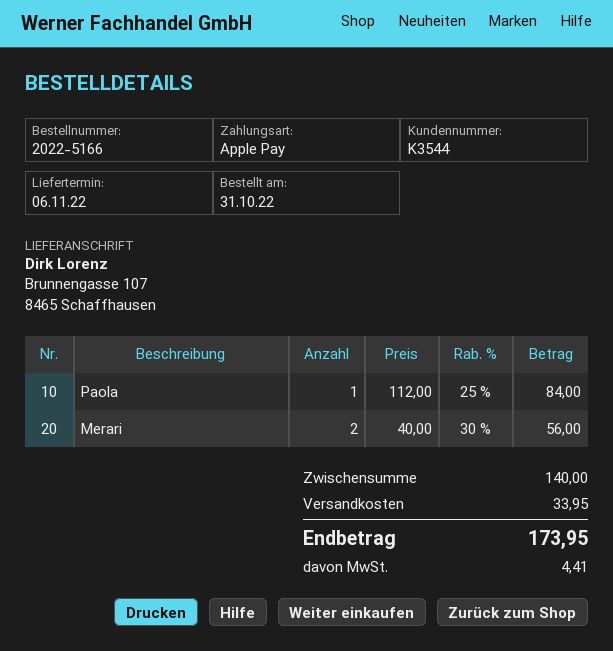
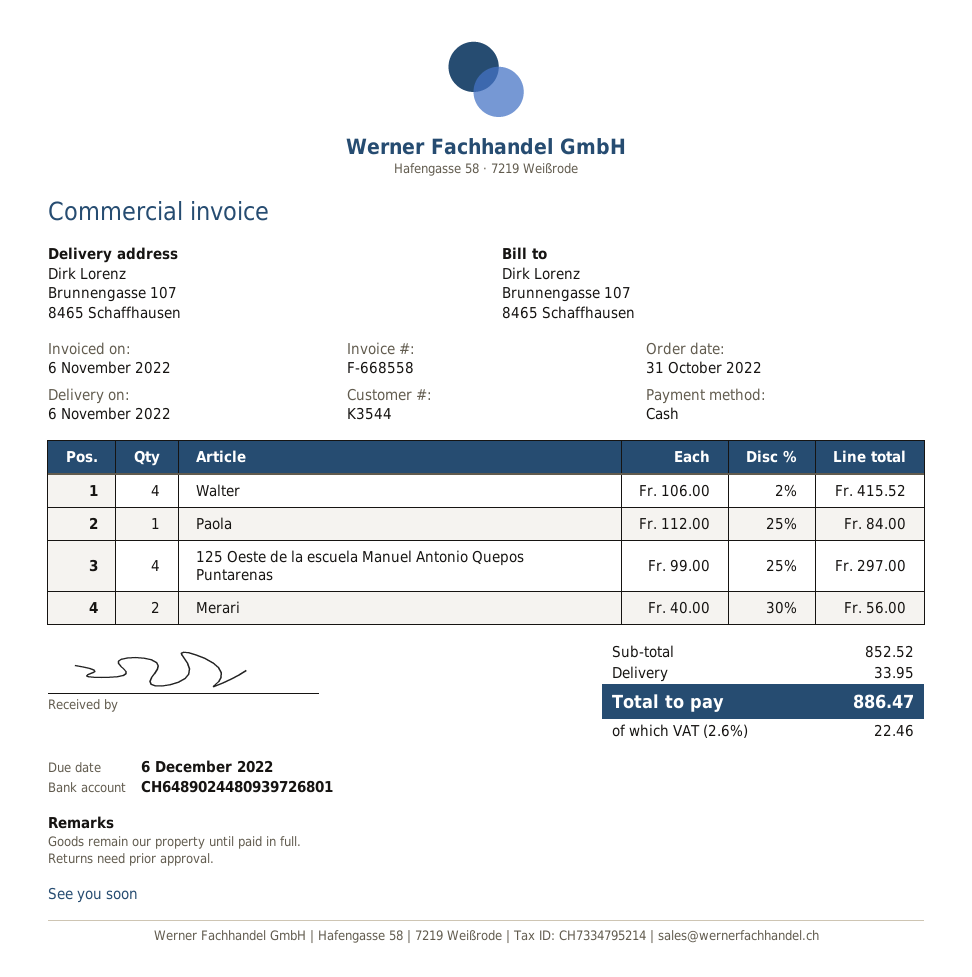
payment method: Apple Pay -> cash
Walter: none -> 4 x 106.00 - 2% = 415.52
125 Oeste de la escuela Manuel Antonio Quepos Puntarenas: none -> 4 x 99.00 - 25% = 297.00
subtotal: 140.00 -> 852.52
tax: 4.41 -> 22.46
total: 173.95 -> 886.47

